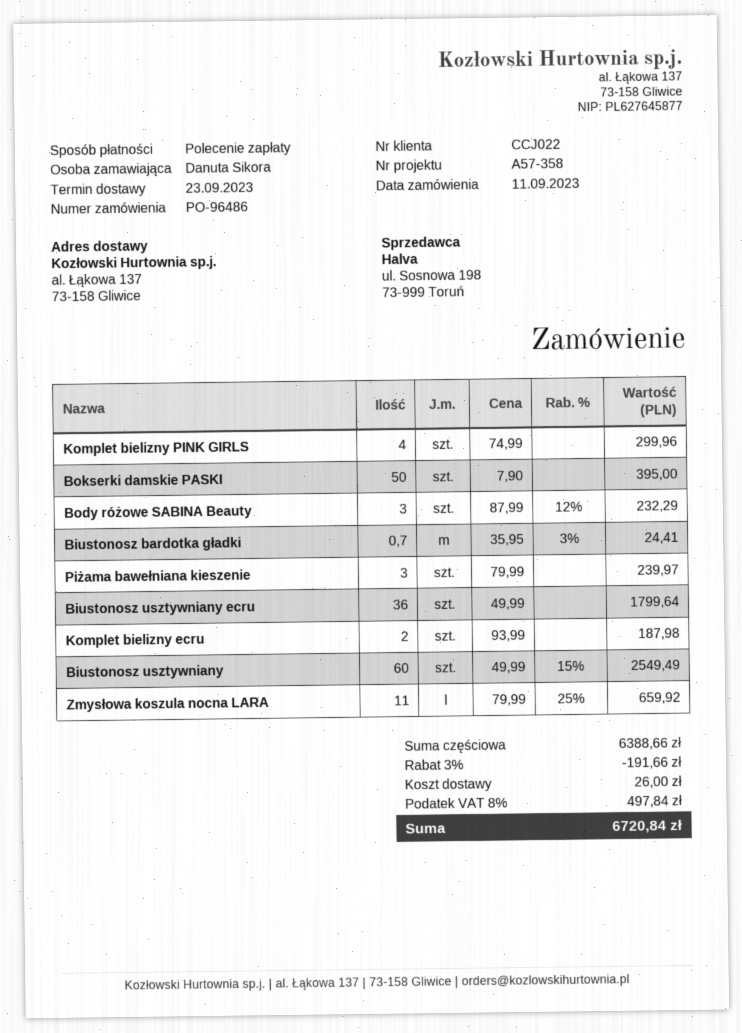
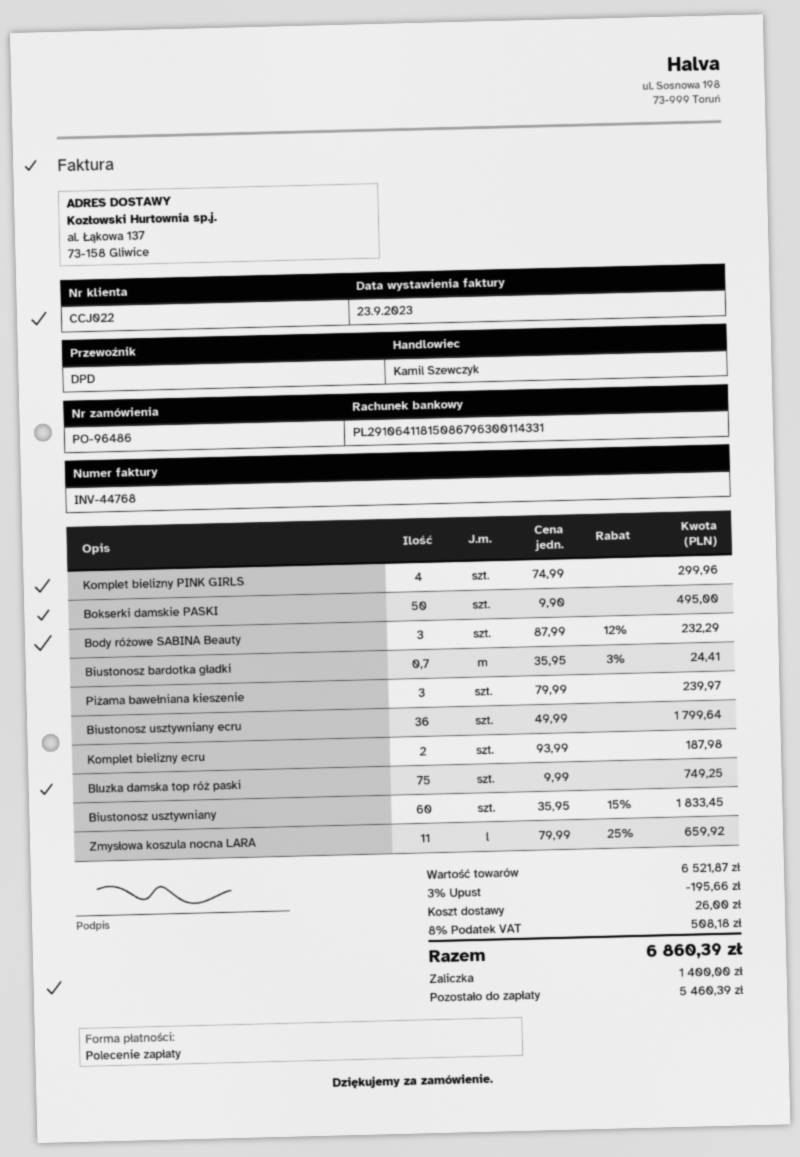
Bokserki damskie PASKI: 50 x 7.90 = 395.00 -> 50 x 9.90 = 495.00
Biustonosz usztywniany: 60 x 49.99 - 15% = 2549.49 -> 60 x 35.95 - 15% = 1833.45
Bluzka damska top róż paski: none -> 75 x 9.99 = 749.25
subtotal: 6388.66 -> 6521.87
discount: 3% = 191.66 -> 3% = 195.66
tax: 8% = 497.84 -> 8% = 508.18
total: 6720.84 -> 6860.39

